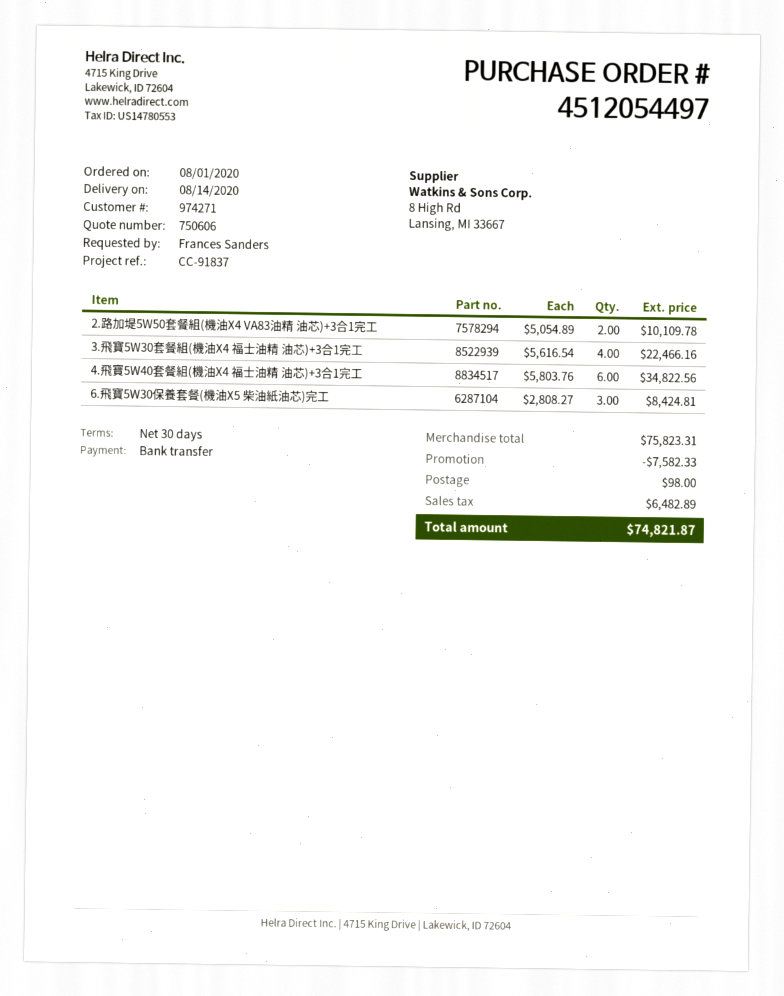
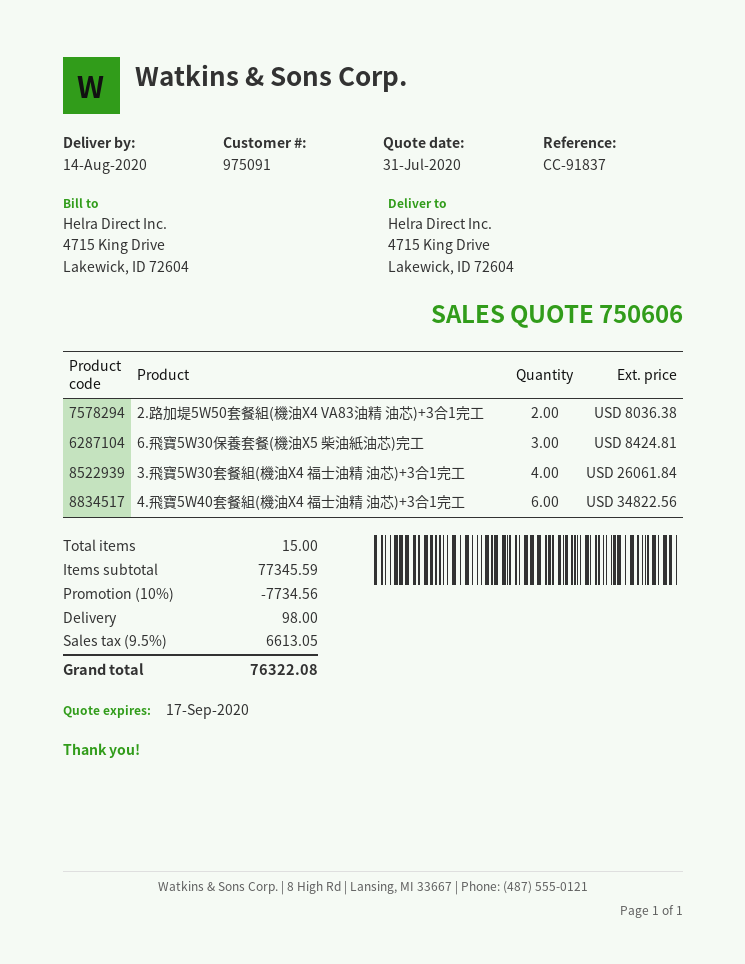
customer number: 974271 -> 975091
2.路加堤5W50套餐組(機油X4 VA83油精 油芯)+3合1完工: 2 for 10109.78 -> 2 for 8036.38
3.飛寶5W30套餐組(機油X4 福士油精 油芯)+3合1完工: 4 for 22466.16 -> 4 for 26061.84
subtotal: 75823.31 -> 77345.59
discount: 7582.33 -> 7734.56
tax: 6482.89 -> 6613.05
total: 74821.87 -> 76322.08

